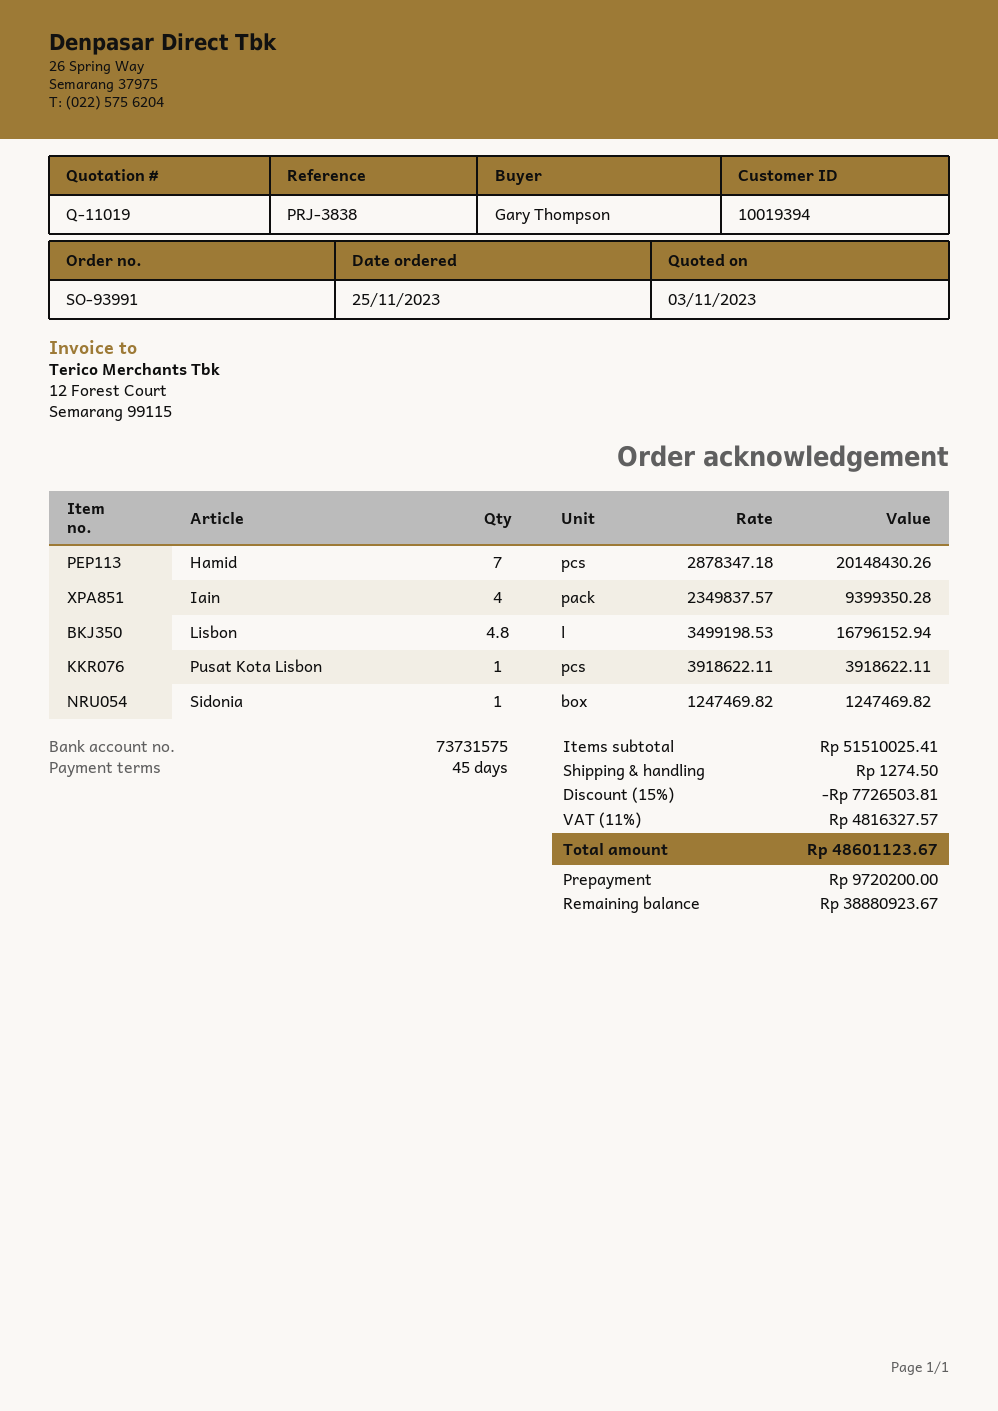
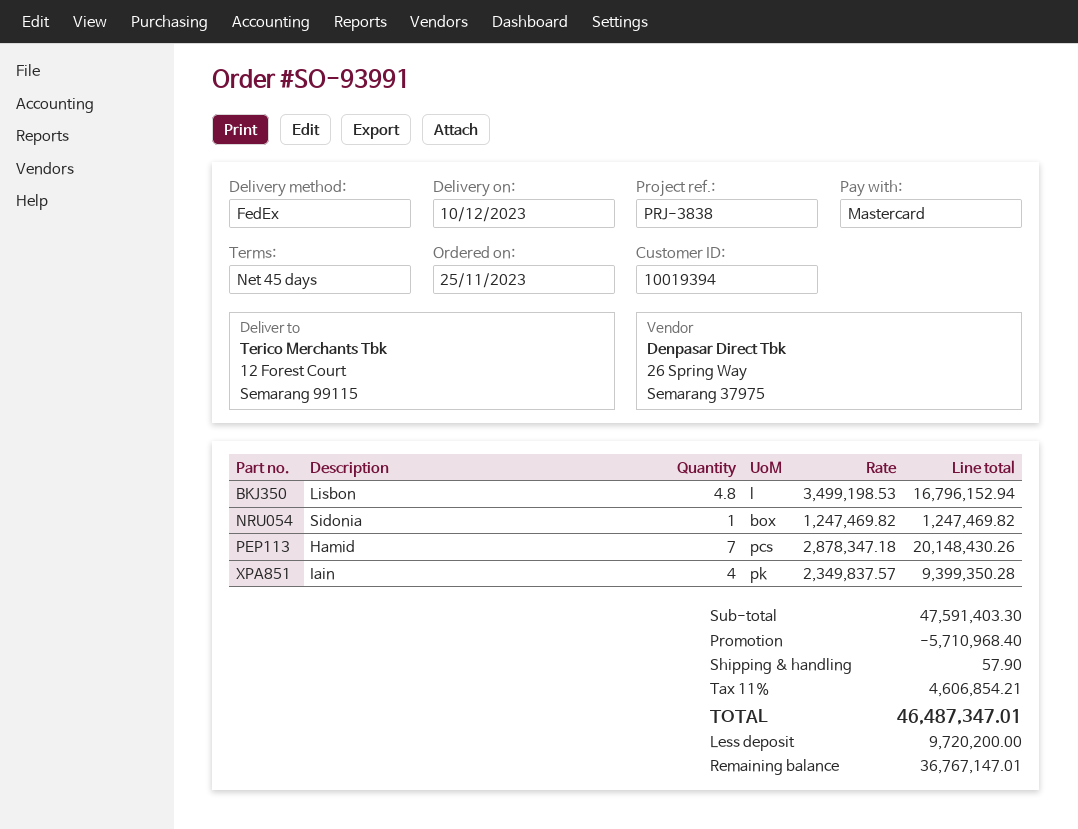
Pusat Kota Lisbon: 1 x 3918622.11 = 3918622.11 -> none
subtotal: 51510025.41 -> 47591403.30
discount: 7726503.81 -> 5710968.40
shipping: 1274.50 -> 57.90
tax: 11% = 4816327.57 -> 11% = 4606854.21
total: 48601123.67 -> 46487347.01
balance: 38880923.67 -> 36767147.01

